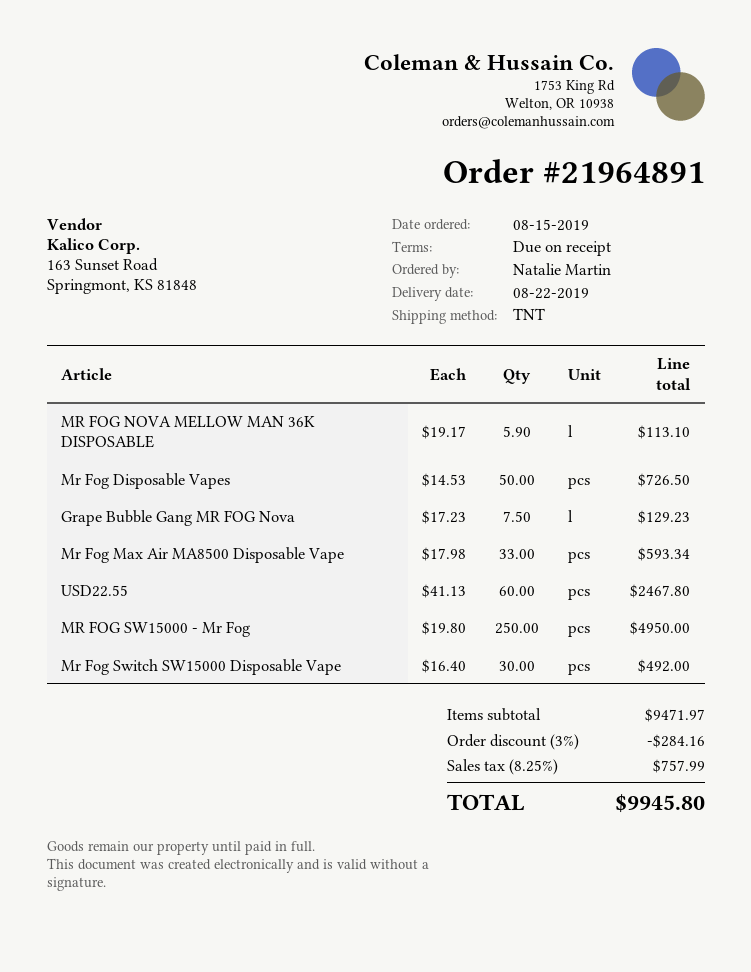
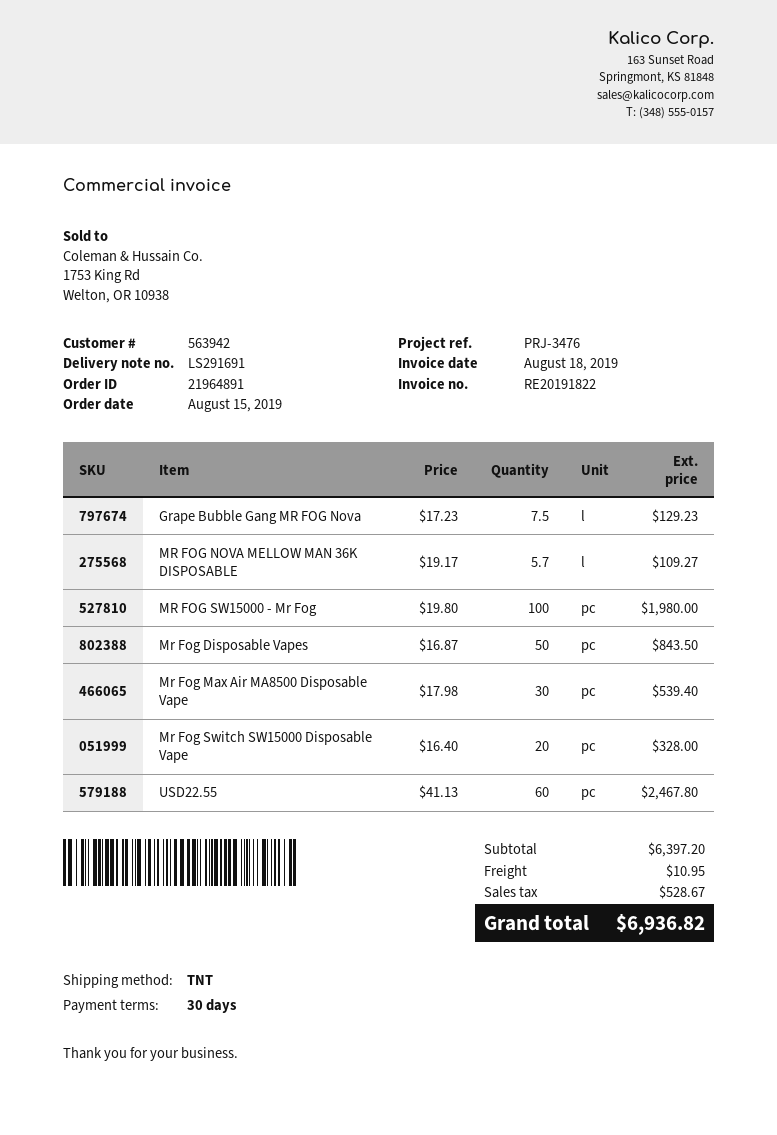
payment terms: on receipt -> 30 days
MR FOG NOVA MELLOW MAN 36K DISPOSABLE: 5.9 x 19.17 = 113.10 -> 5.7 x 19.17 = 109.27
Mr Fog Disposable Vapes: 50 x 14.53 = 726.50 -> 50 x 16.87 = 843.50
Mr Fog Max Air MA8500 Disposable Vape: 33 x 17.98 = 593.34 -> 30 x 17.98 = 539.40
MR FOG SW15000 - Mr Fog: 250 x 19.80 = 4950.00 -> 100 x 19.80 = 1980.00
Mr Fog Switch SW15000 Disposable Vape: 30 x 16.40 = 492.00 -> 20 x 16.40 = 328.00
subtotal: 9471.97 -> 6397.20
discount: 3% = 284.16 -> none
shipping: none -> 10.95
tax: 757.99 -> 528.67
total: 9945.80 -> 6936.82

